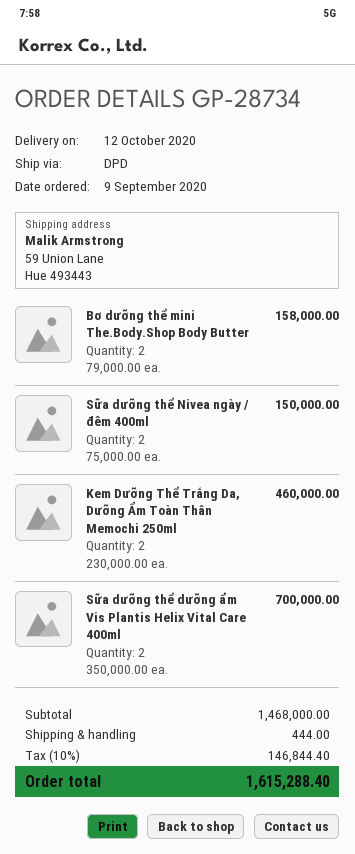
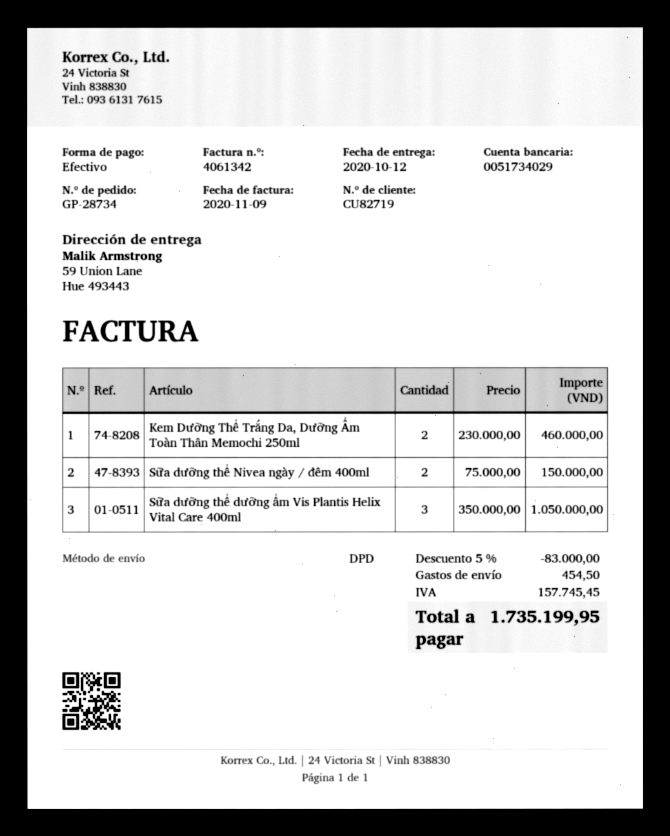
Bơ dưỡng thể mini The.Body.Shop Body Butter: 2 x 79000.00 = 158000.00 -> none
Sữa dưỡng thể dưỡng ẩm Vis Plantis Helix Vital Care 400ml: 2 x 350000.00 = 700000.00 -> 3 x 350000.00 = 1050000.00
discount: none -> 5% = 83000.00
shipping: 444.00 -> 454.50
tax: 146844.40 -> 157745.45
total: 1615288.40 -> 1735199.95

